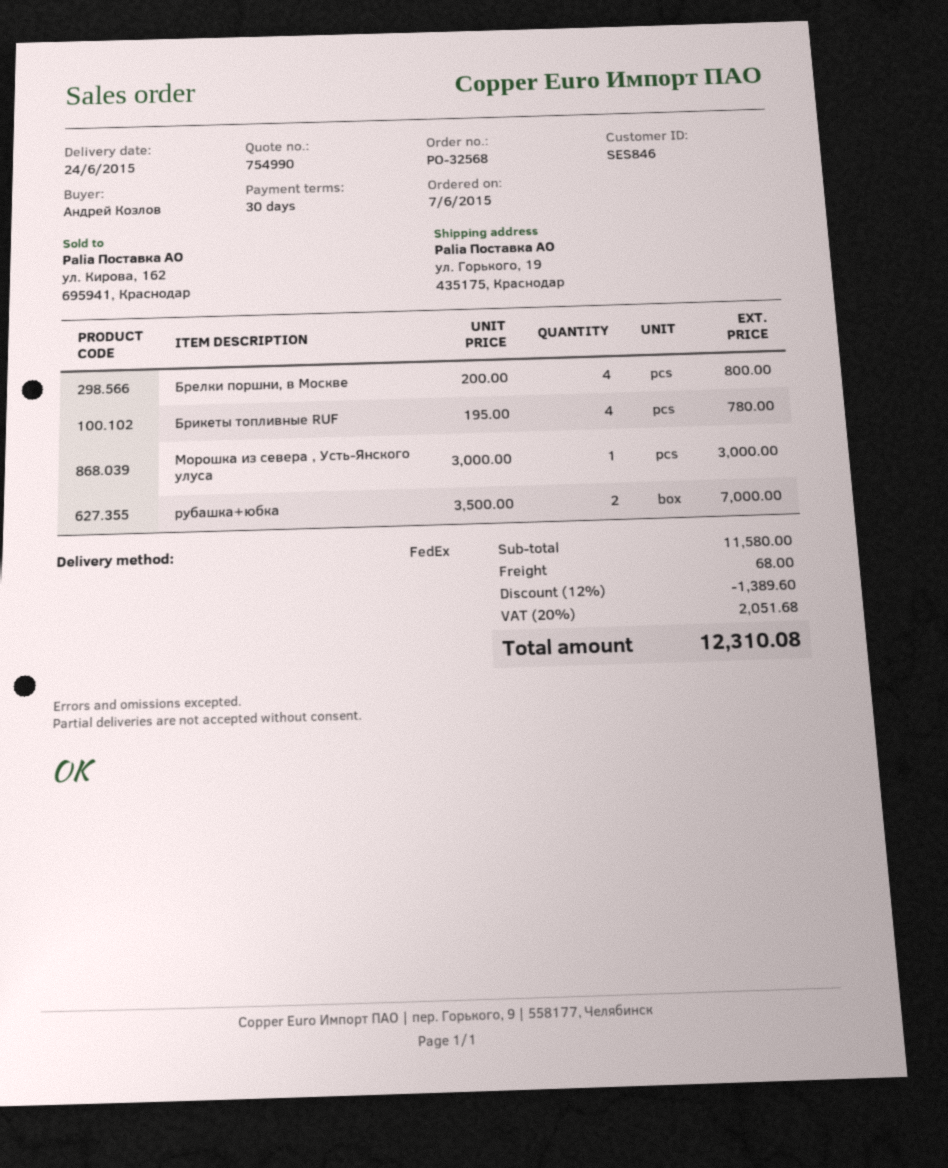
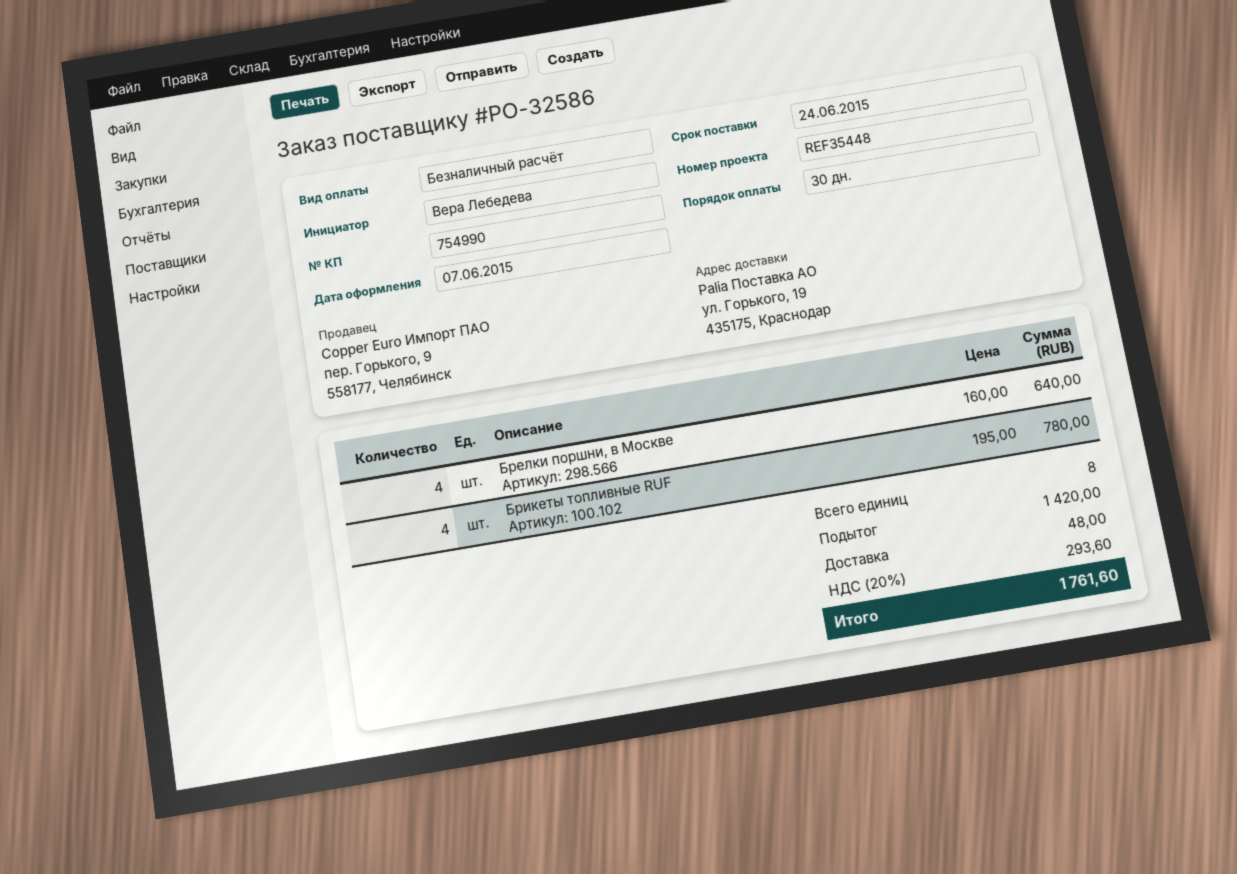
order number: PO-32568 -> PO-32586
ordered by: Андрей Козлов -> Вера Лебедева
Брелки поршни, в Москве: 4 x 200.00 = 800.00 -> 4 x 160.00 = 640.00
Морошка из севера , Усть-Янского улуса: 1 x 3000.00 = 3000.00 -> none
рубашка+юбка: 2 x 3500.00 = 7000.00 -> none
subtotal: 11580.00 -> 1420.00
discount: 12% = 1389.60 -> none
shipping: 68.00 -> 48.00
tax: 20% = 2051.68 -> 20% = 293.60
total: 12310.08 -> 1761.60

